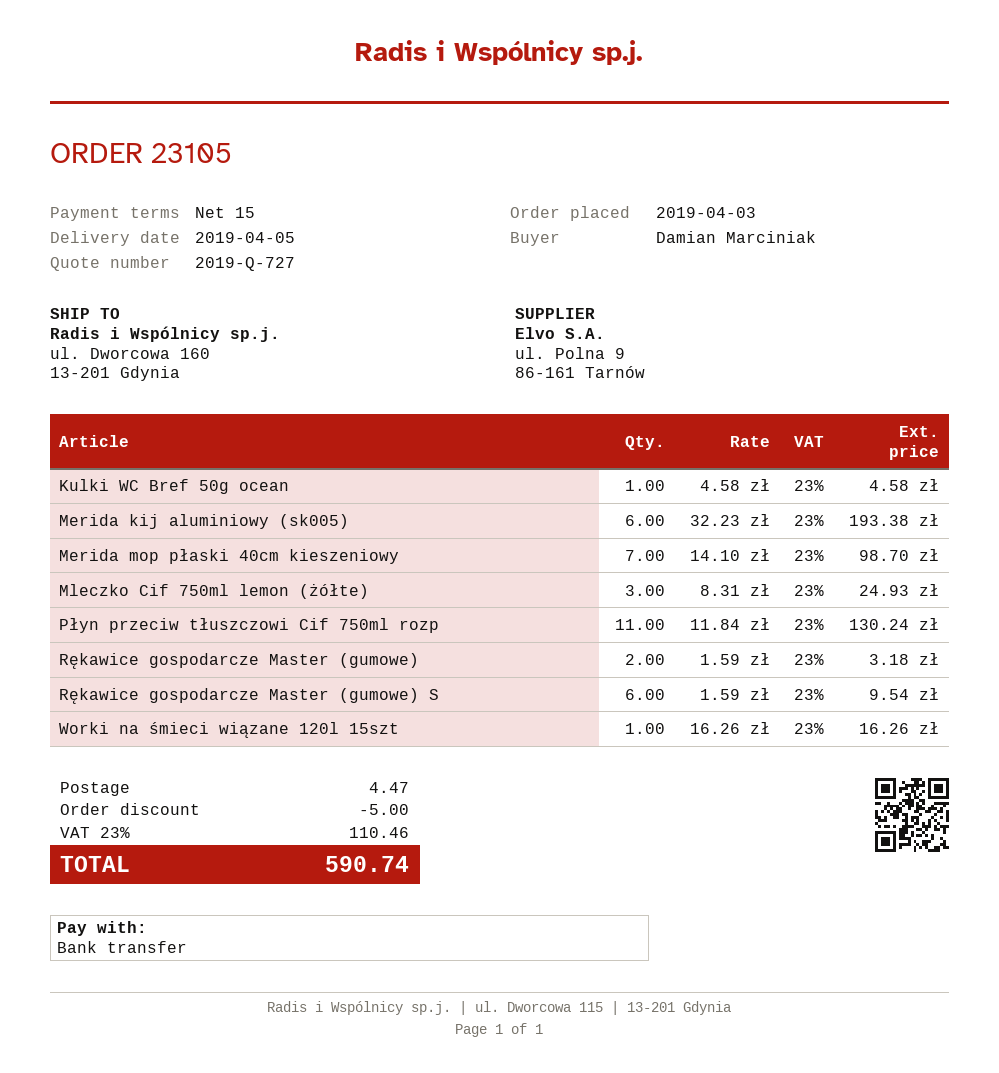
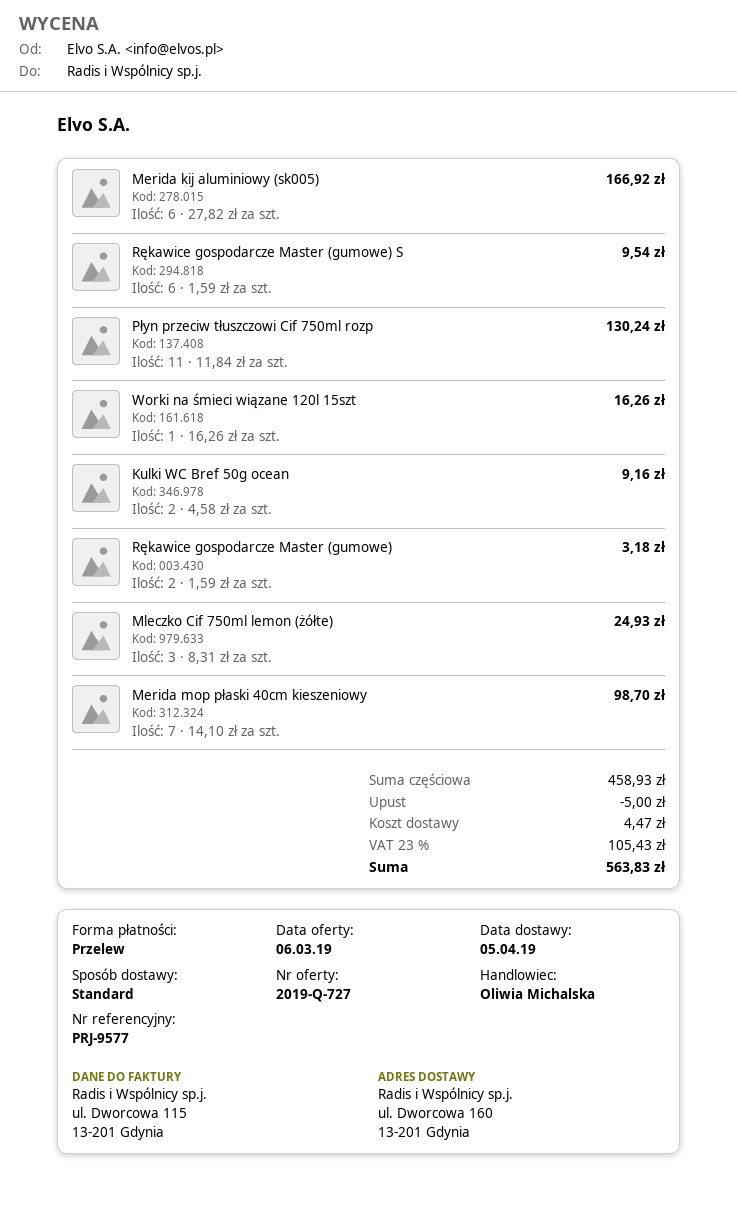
Kulki WC Bref 50g ocean: 1 x 4.58 = 4.58 -> 2 x 4.58 = 9.16
Merida kij aluminiowy (sk005): 6 x 32.23 = 193.38 -> 6 x 27.82 = 166.92
tax: 23% = 110.46 -> 23% = 105.43
total: 590.74 -> 563.83

